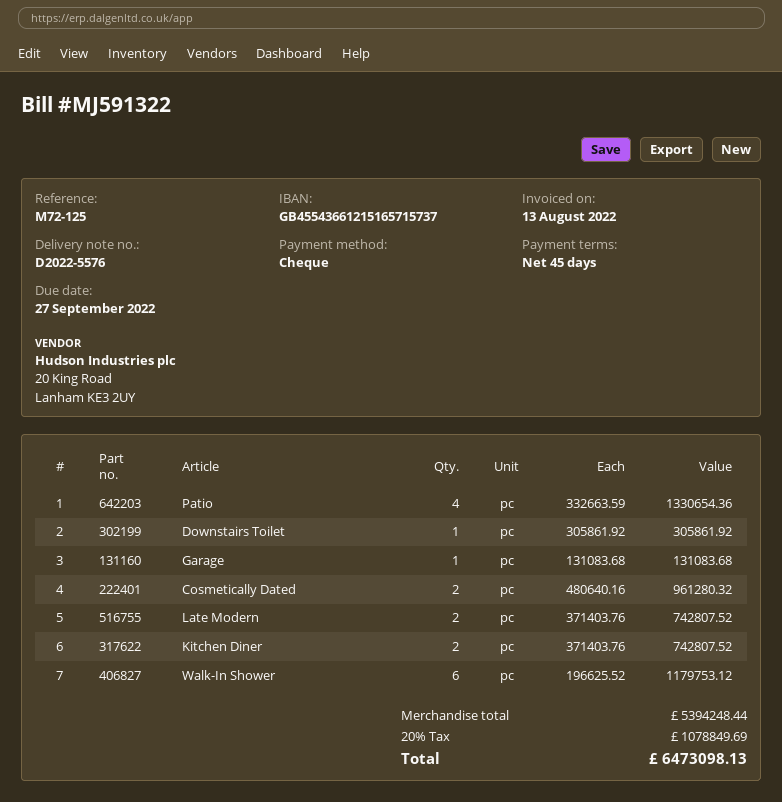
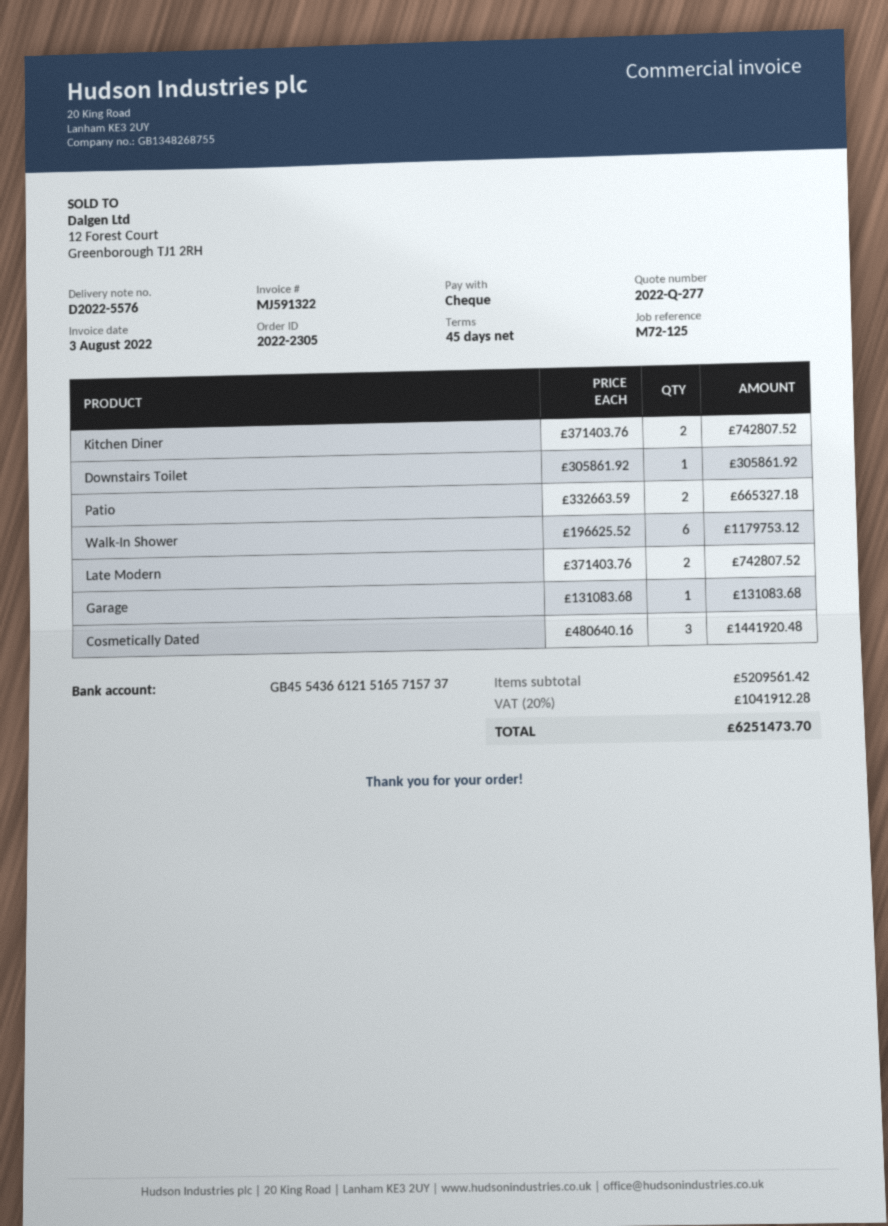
invoice date: 2022-08-13 -> 2022-08-03
Patio: 4 x 332663.59 = 1330654.36 -> 2 x 332663.59 = 665327.18
Cosmetically Dated: 2 x 480640.16 = 961280.32 -> 3 x 480640.16 = 1441920.48
subtotal: 5394248.44 -> 5209561.42
tax: 20% = 1078849.69 -> 20% = 1041912.28
total: 6473098.13 -> 6251473.70

